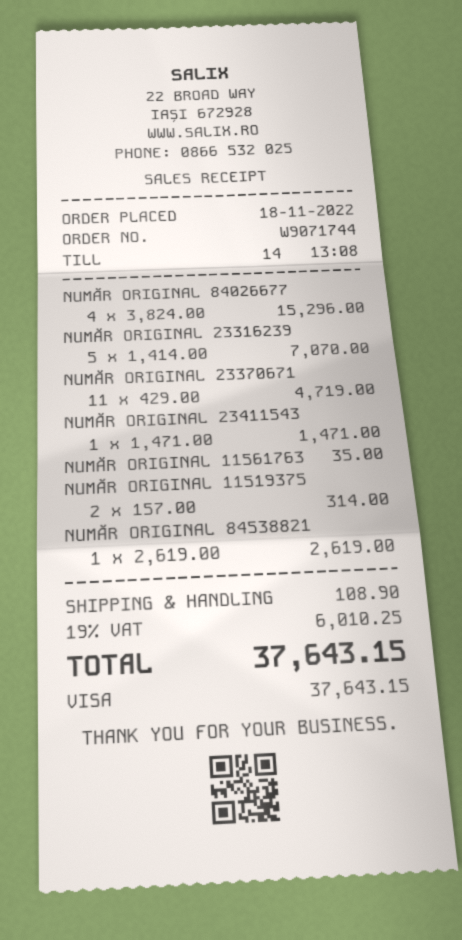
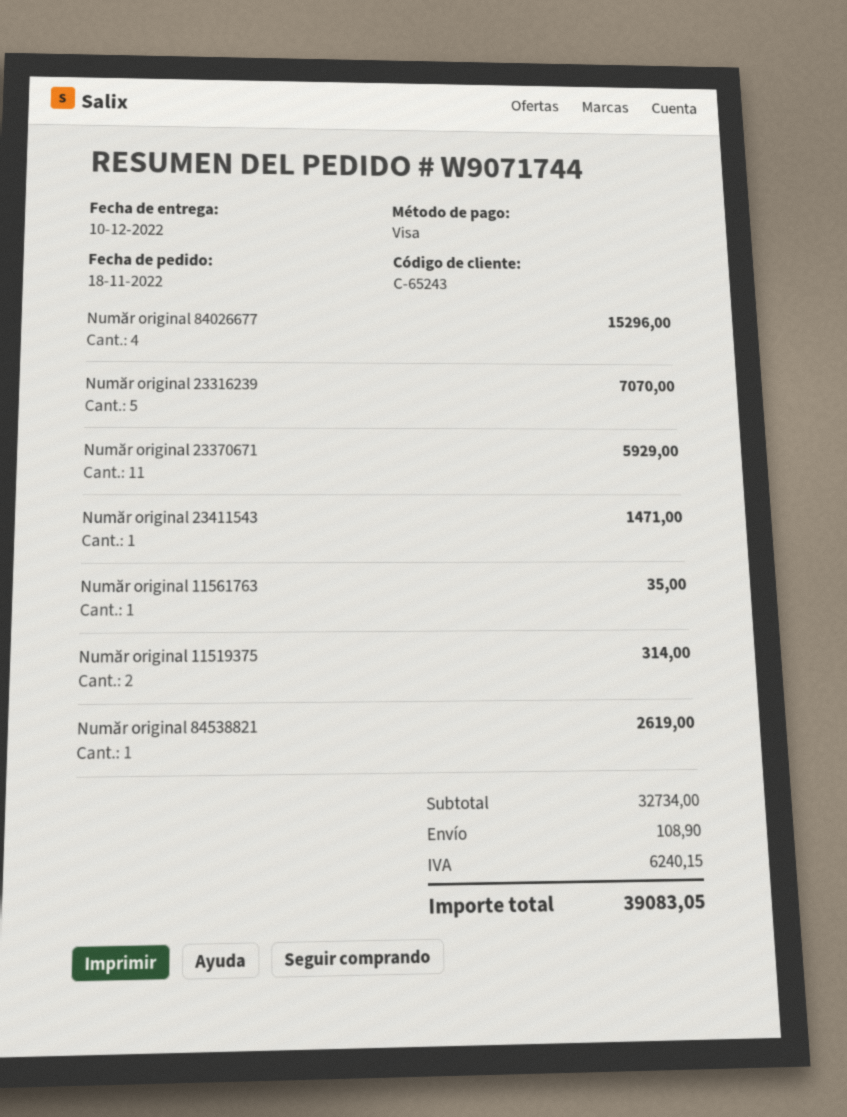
NUMĂR ORIGINAL 23370671: 11 for 4719.00 -> 11 for 5929.00
tax: 6010.25 -> 6240.15
total: 37643.15 -> 39083.05

